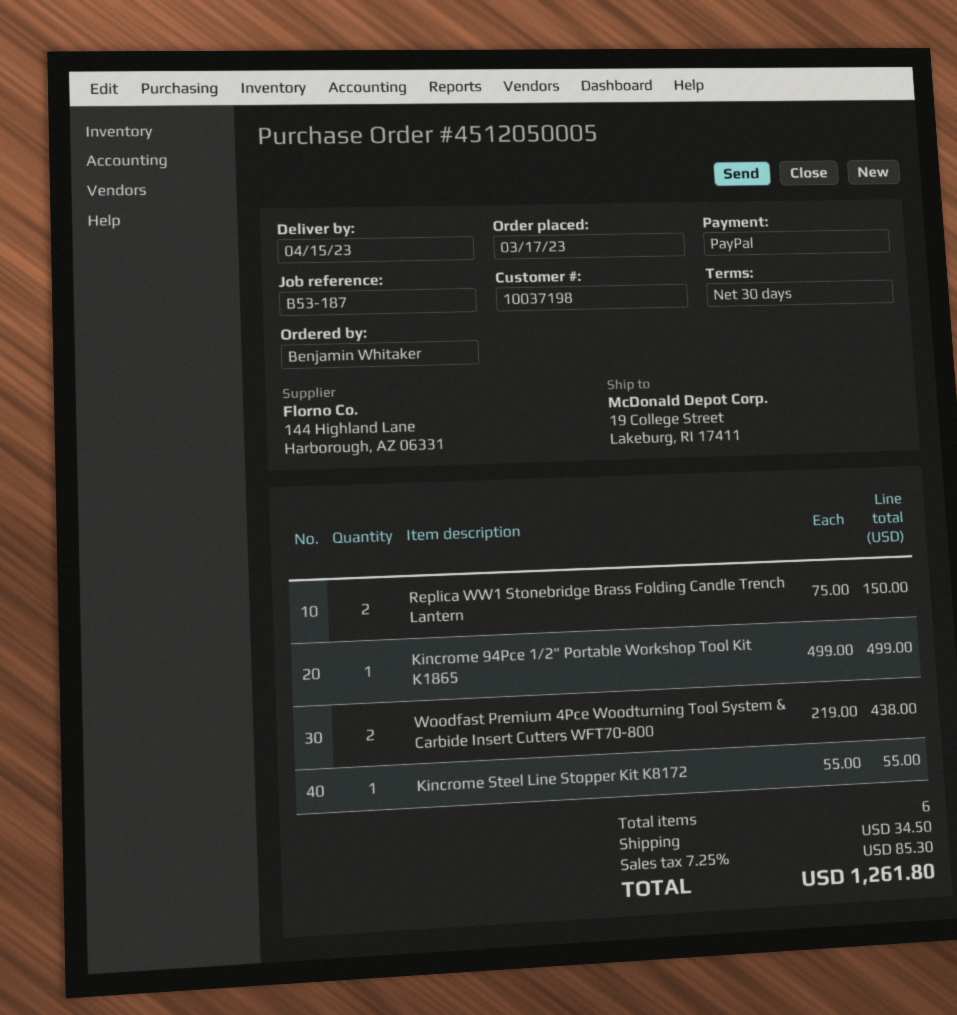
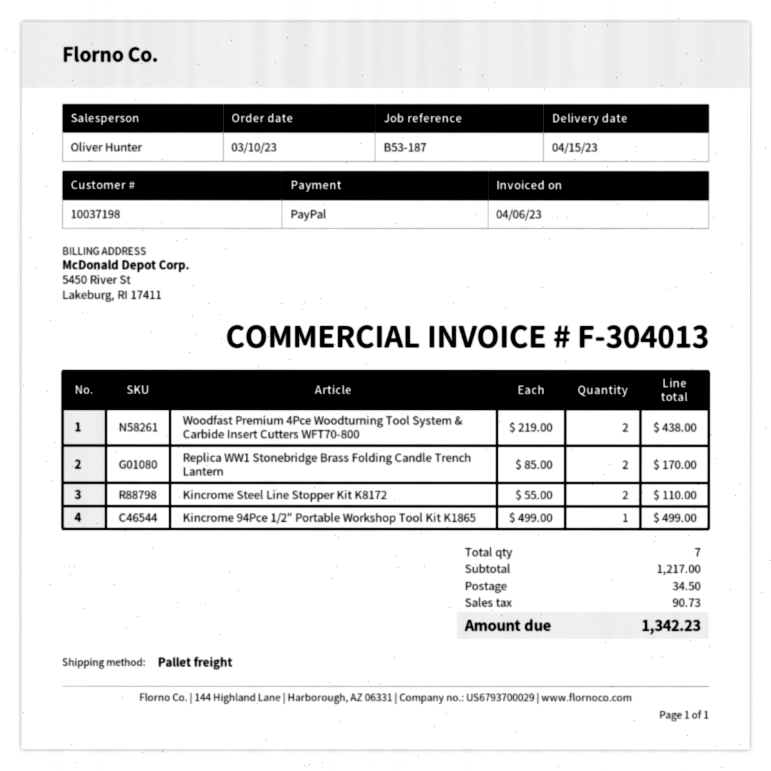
order date: 2023-03-17 -> 2023-03-10
Replica WW1 Stonebridge Brass Folding Candle Trench Lantern: 2 x 75.00 = 150.00 -> 2 x 85.00 = 170.00
Kincrome Steel Line Stopper Kit K8172: 1 x 55.00 = 55.00 -> 2 x 55.00 = 110.00
total quantity: 6 -> 7
tax: 85.30 -> 90.73
total: 1261.80 -> 1342.23

